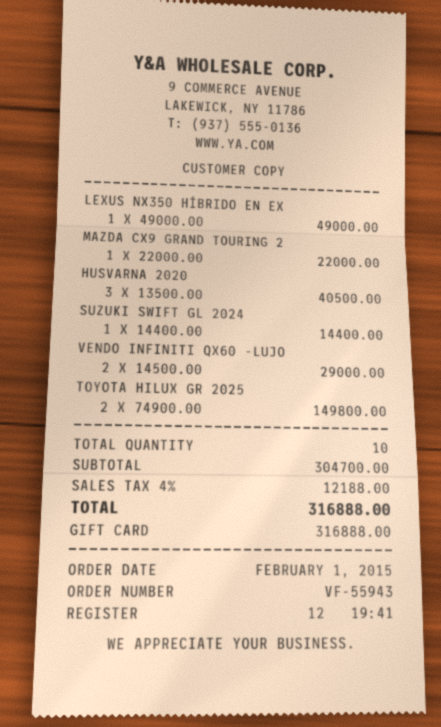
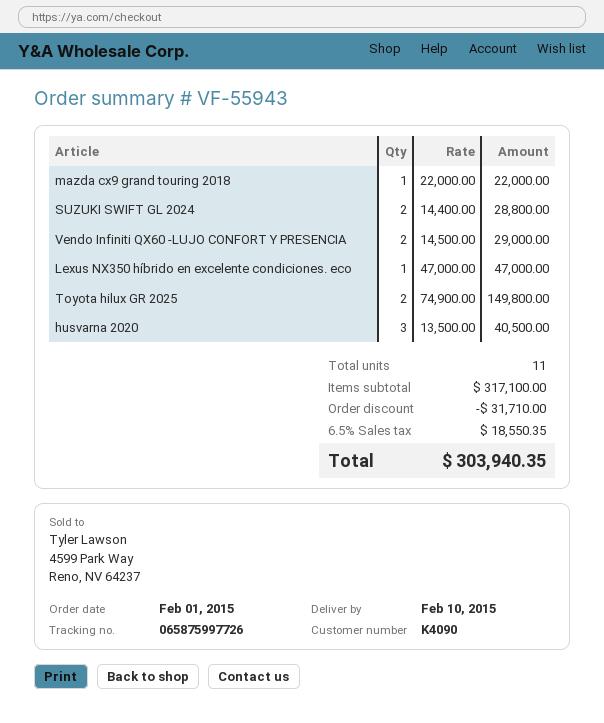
LEXUS NX350 HÍBRIDO EN EX: 1 x 49000.00 = 49000.00 -> 1 x 47000.00 = 47000.00
SUZUKI SWIFT GL 2024: 1 x 14400.00 = 14400.00 -> 2 x 14400.00 = 28800.00
total quantity: 10 -> 11
subtotal: 304700.00 -> 317100.00
discount: none -> 31710.00
tax: 4% = 12188.00 -> 6.5% = 18550.35
total: 316888.00 -> 303940.35

